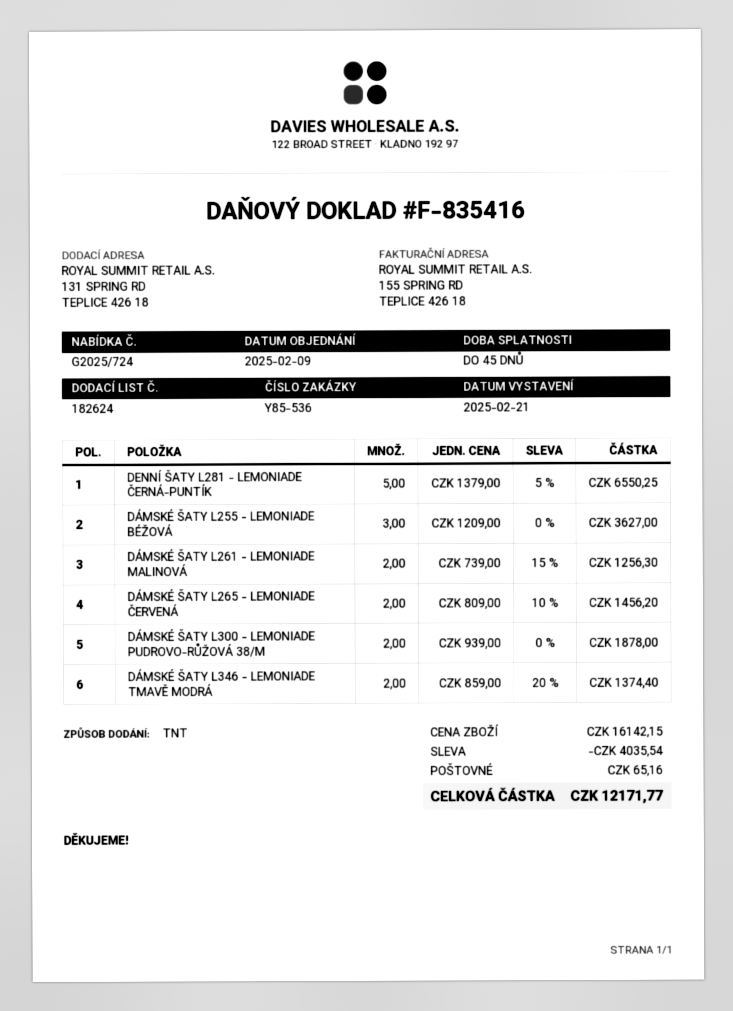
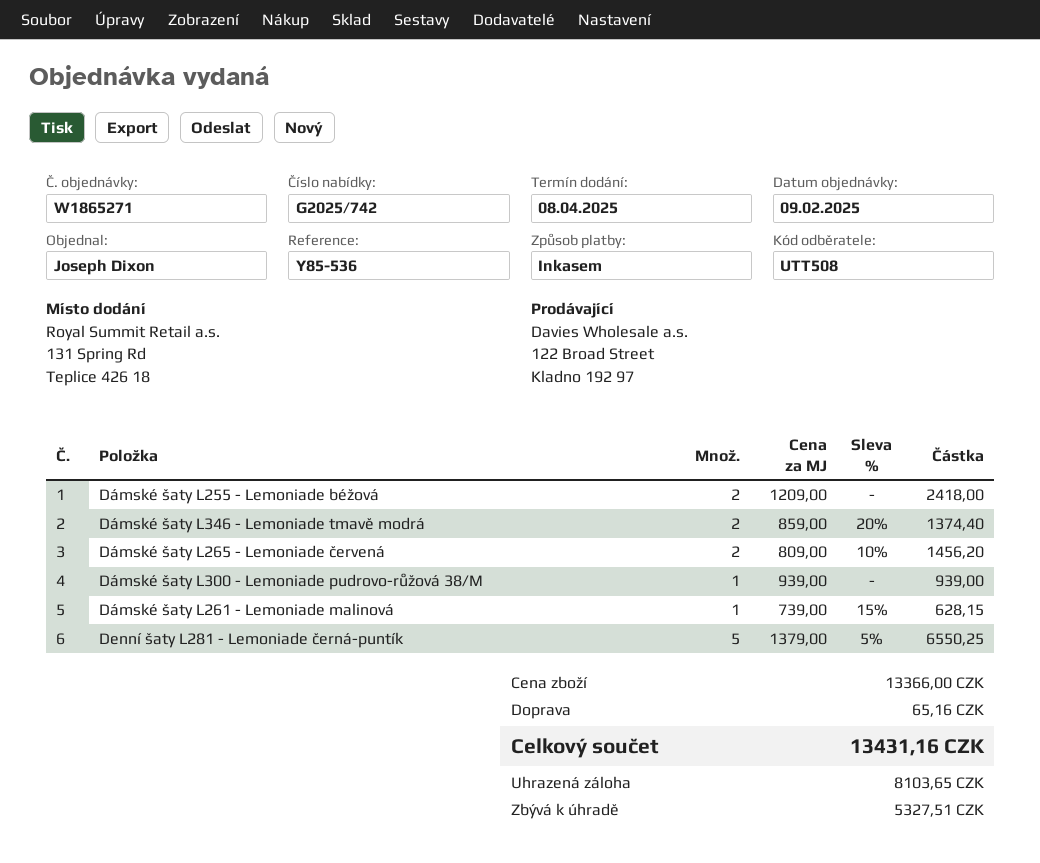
quote number: G2025/724 -> G2025/742
DÁMSKÉ ŠATY L255 - LEMONIADE BÉŽOVÁ: 3 x 1209.00 = 3627.00 -> 2 x 1209.00 = 2418.00
DÁMSKÉ ŠATY L261 - LEMONIADE MALINOVÁ: 2 x 739.00 - 15% = 1256.30 -> 1 x 739.00 - 15% = 628.15
DÁMSKÉ ŠATY L300 - LEMONIADE PUDROVO-RŮŽOVÁ 38/M: 2 x 939.00 = 1878.00 -> 1 x 939.00 = 939.00
subtotal: 16142.15 -> 13366.00
discount: 4035.54 -> none
total: 12171.77 -> 13431.16

